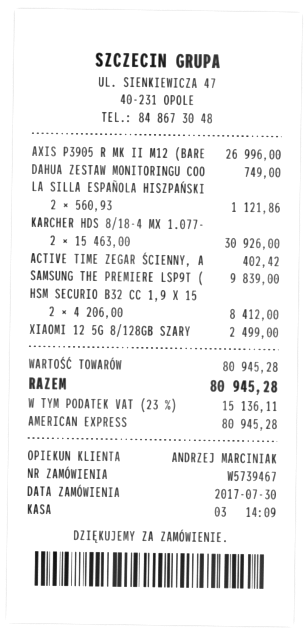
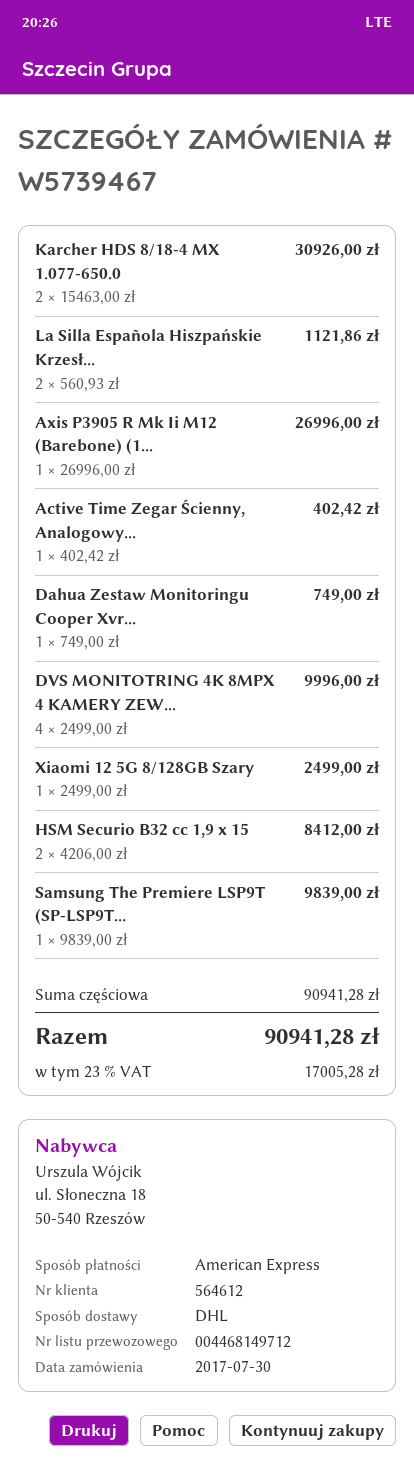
DVS MONITOTRING 4K 8MPX 4 KAMERY ZEW...: none -> 4 x 2499.00 = 9996.00
subtotal: 80945.28 -> 90941.28
tax: 23% = 15136.11 -> 23% = 17005.28
total: 80945.28 -> 90941.28

